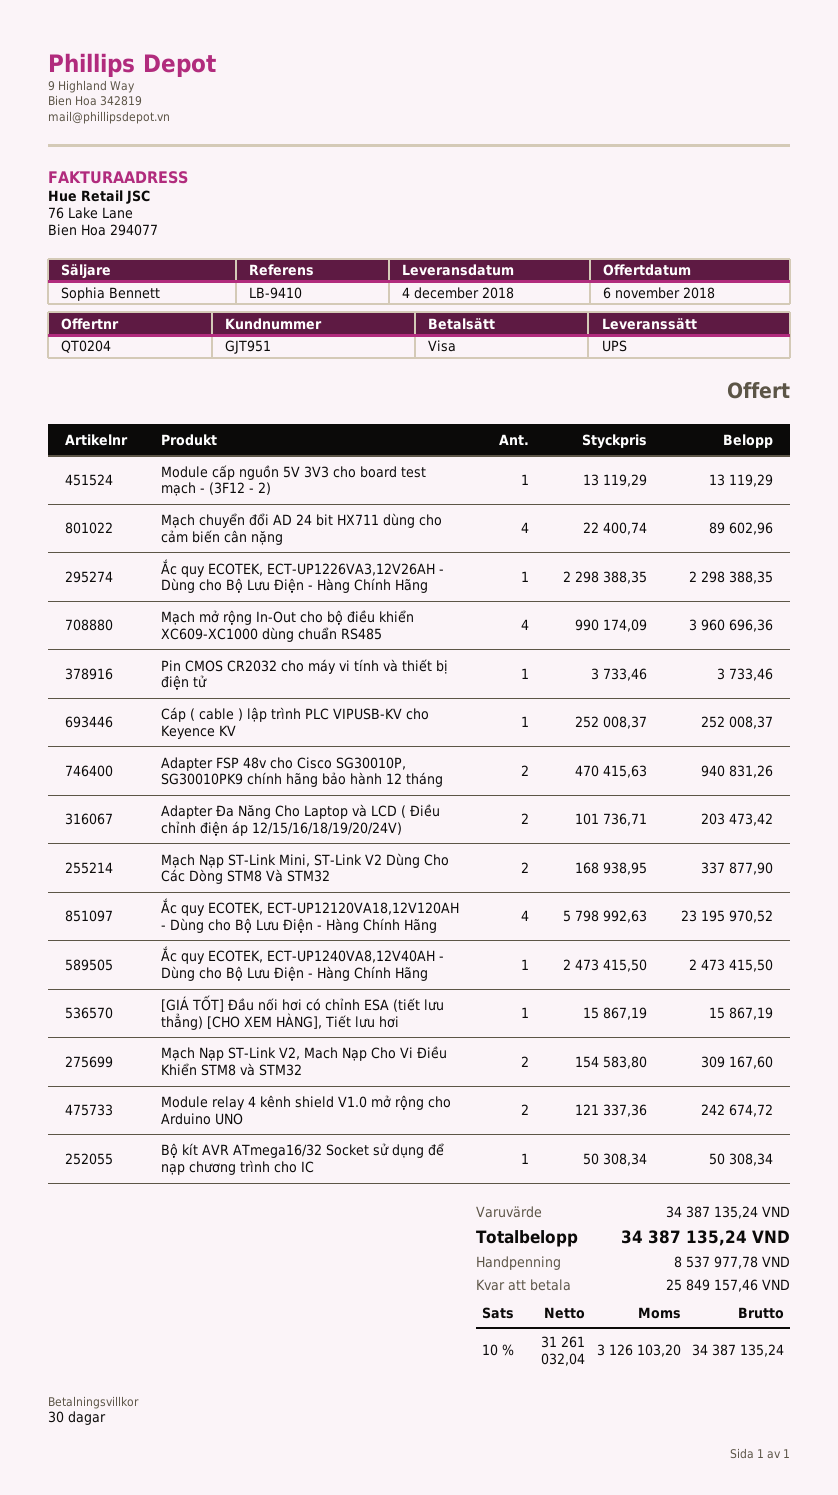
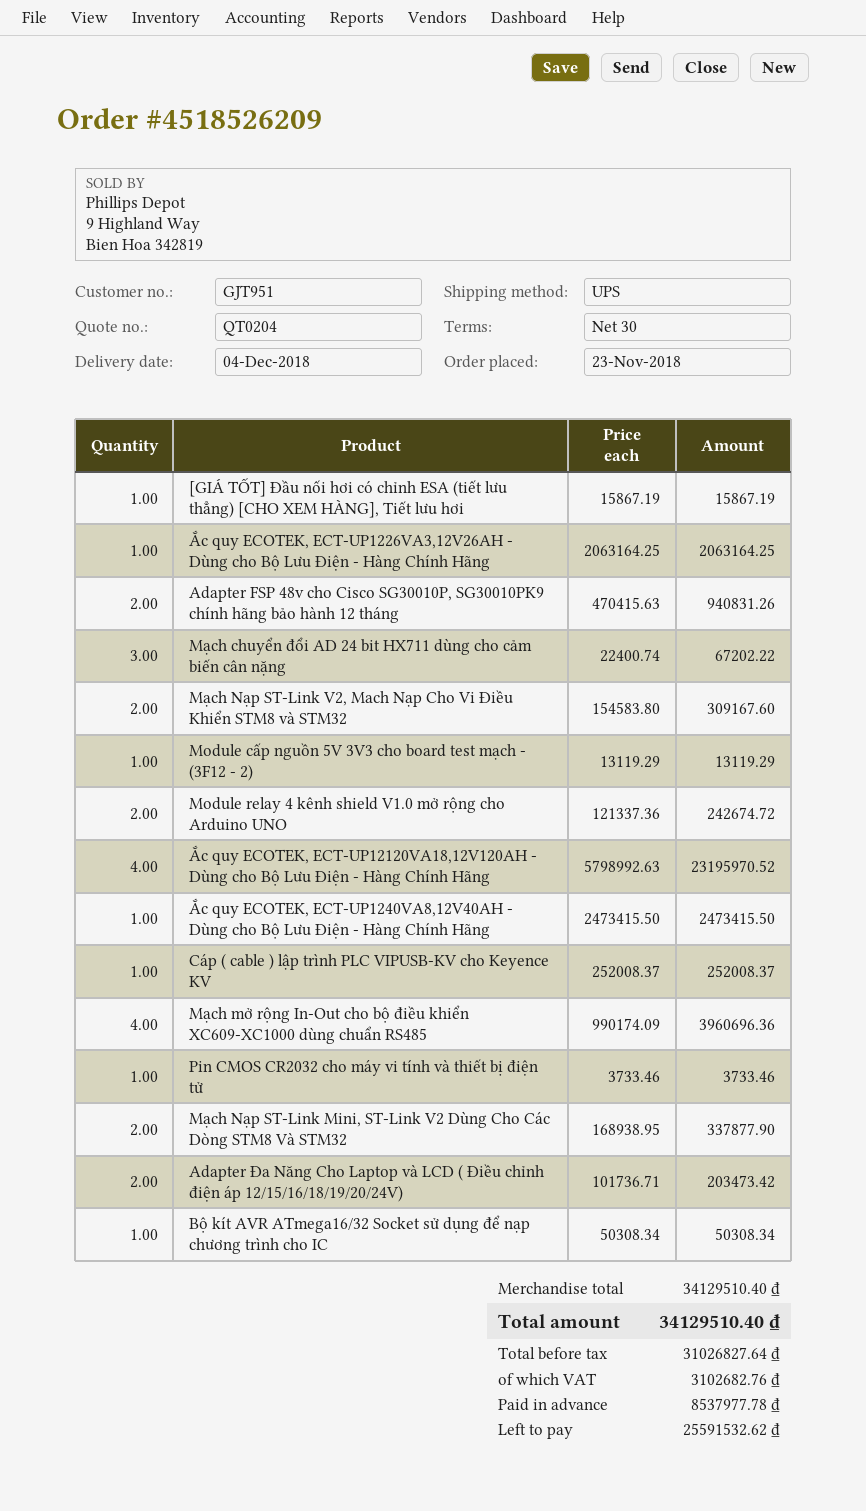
Mạch chuyển đổi AD 24 bit HX711 dùng cho cảm biến cân nặng: 4 x 22400.74 = 89602.96 -> 3 x 22400.74 = 67202.22
Ắc quy ECOTEK, ECT-UP1226VA3,12V26AH - Dùng cho Bộ Lưu Điện - Hàng Chính Hãng: 1 x 2298388.35 = 2298388.35 -> 1 x 2063164.25 = 2063164.25
subtotal: 34387135.24 -> 34129510.40
net: 31261032.04 -> 31026827.64
tax: 3126103.20 -> 3102682.76
total: 34387135.24 -> 34129510.40
balance: 25849157.46 -> 25591532.62

